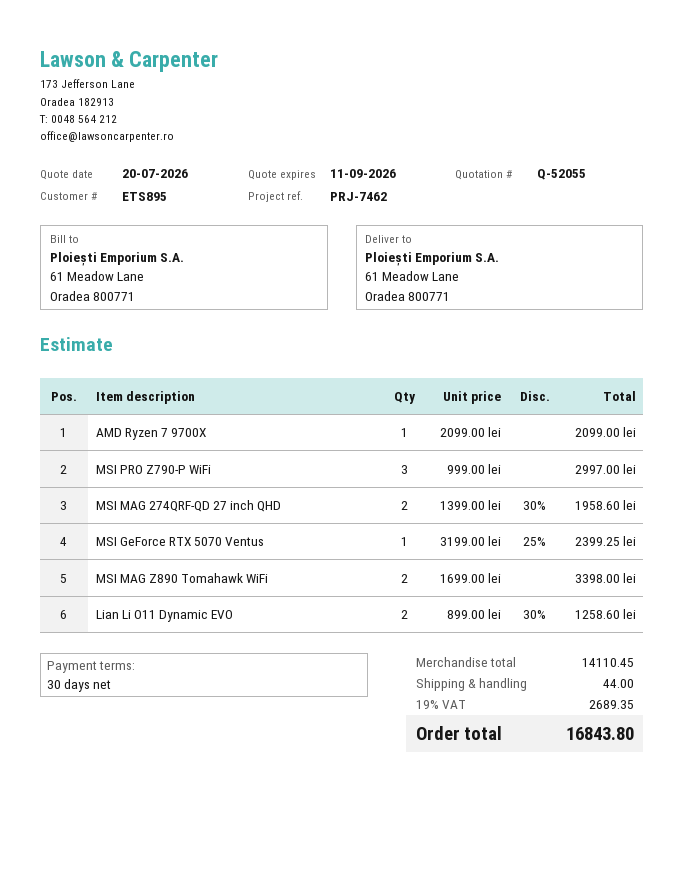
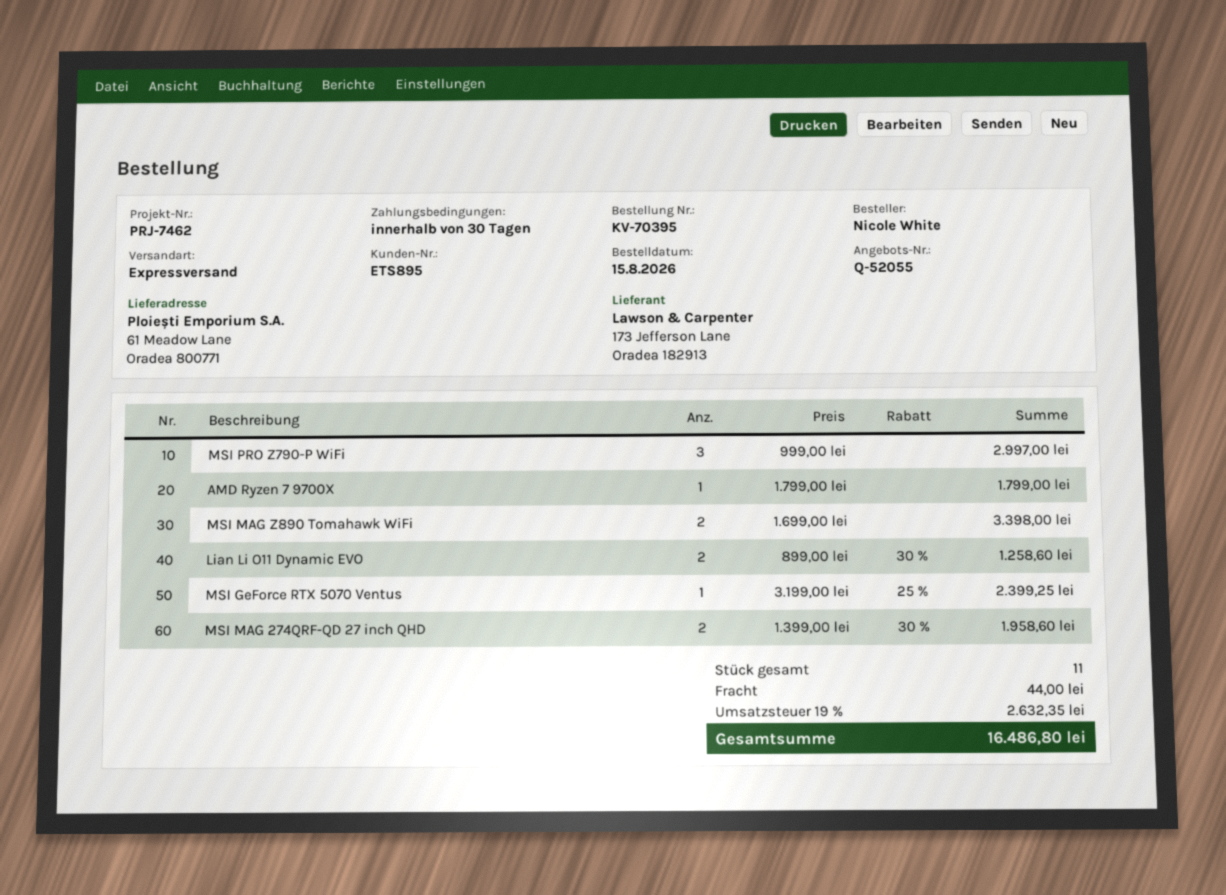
AMD Ryzen 7 9700X: 1 x 2099.00 = 2099.00 -> 1 x 1799.00 = 1799.00
tax: 19% = 2689.35 -> 19% = 2632.35
total: 16843.80 -> 16486.80

